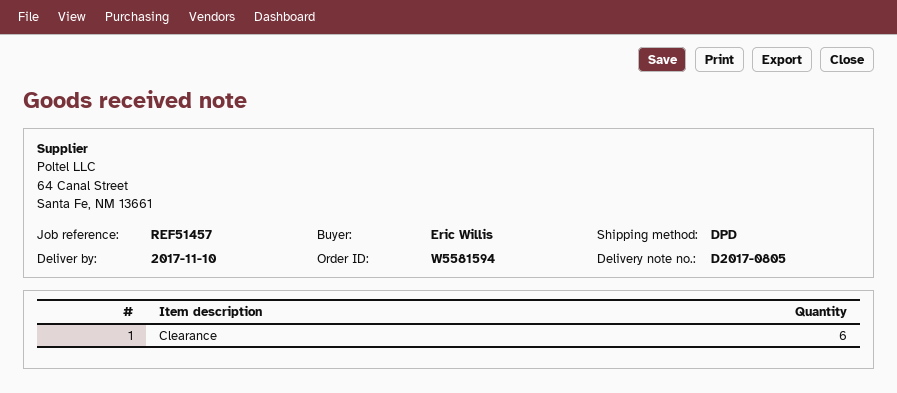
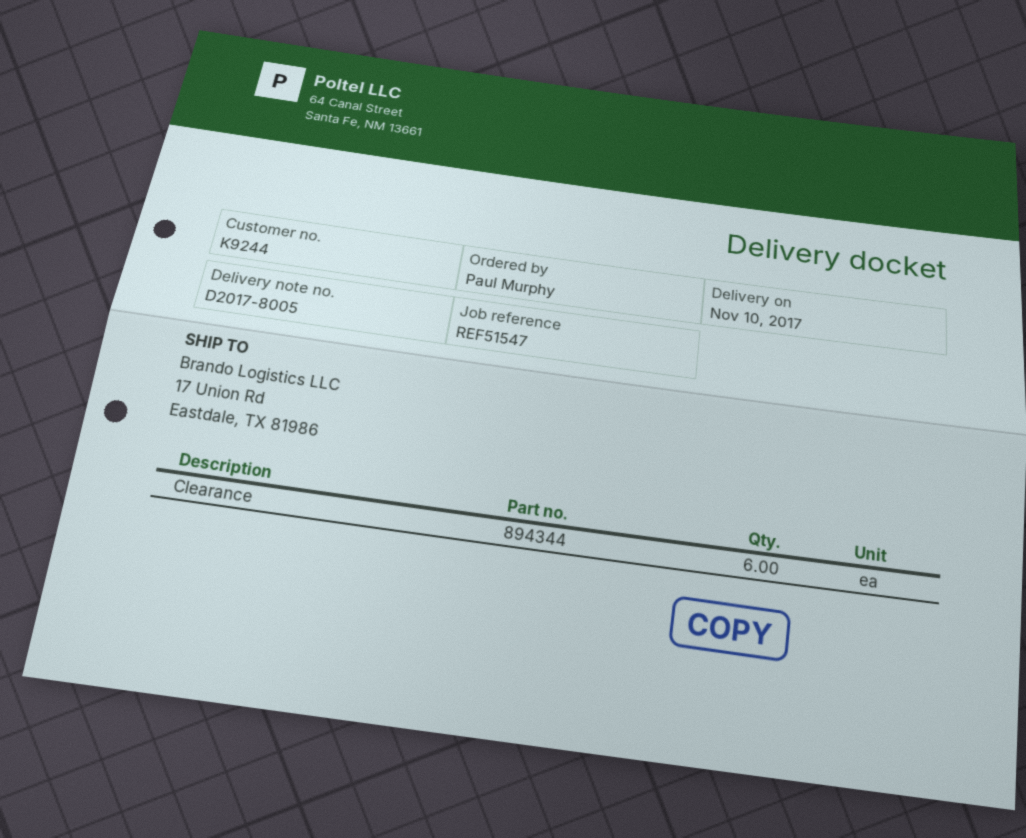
delivery note number: D2017-0805 -> D2017-8005
reference: REF51457 -> REF51547
ordered by: Eric Willis -> Paul Murphy

